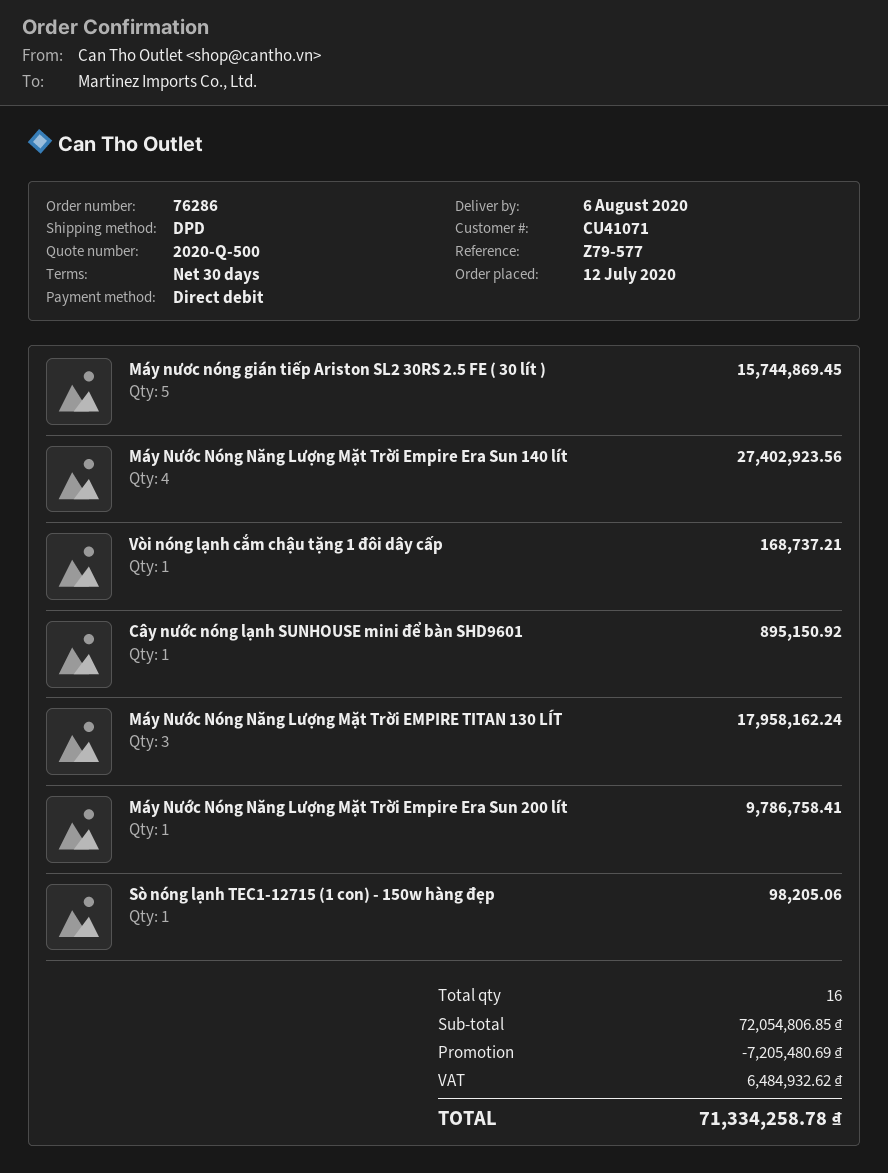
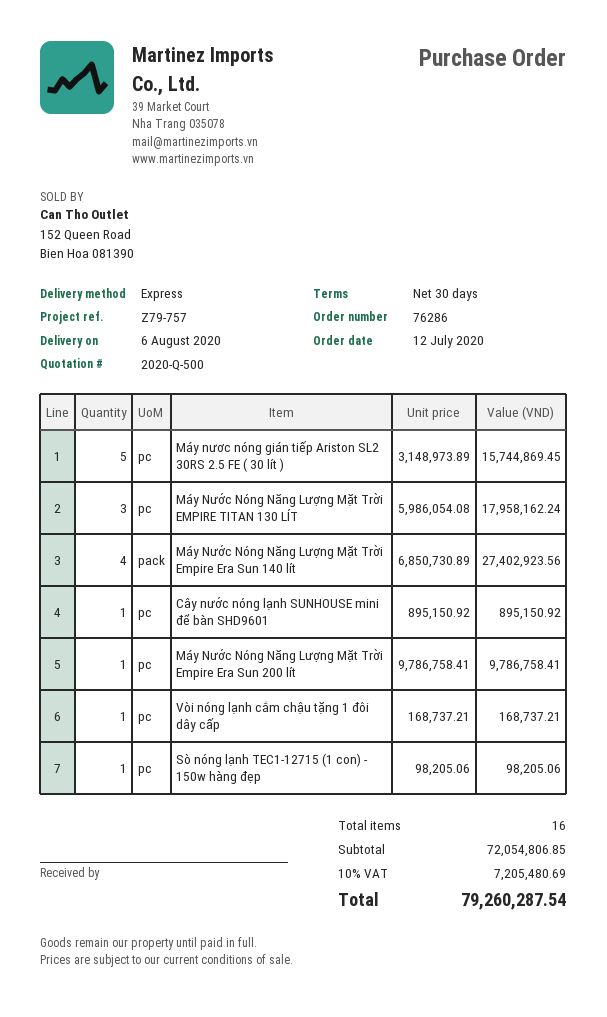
reference: Z79-577 -> Z79-757
shipping method: DPD -> express
discount: 7205480.69 -> none
tax: 6484932.62 -> 7205480.69
total: 71334258.78 -> 79260287.54

